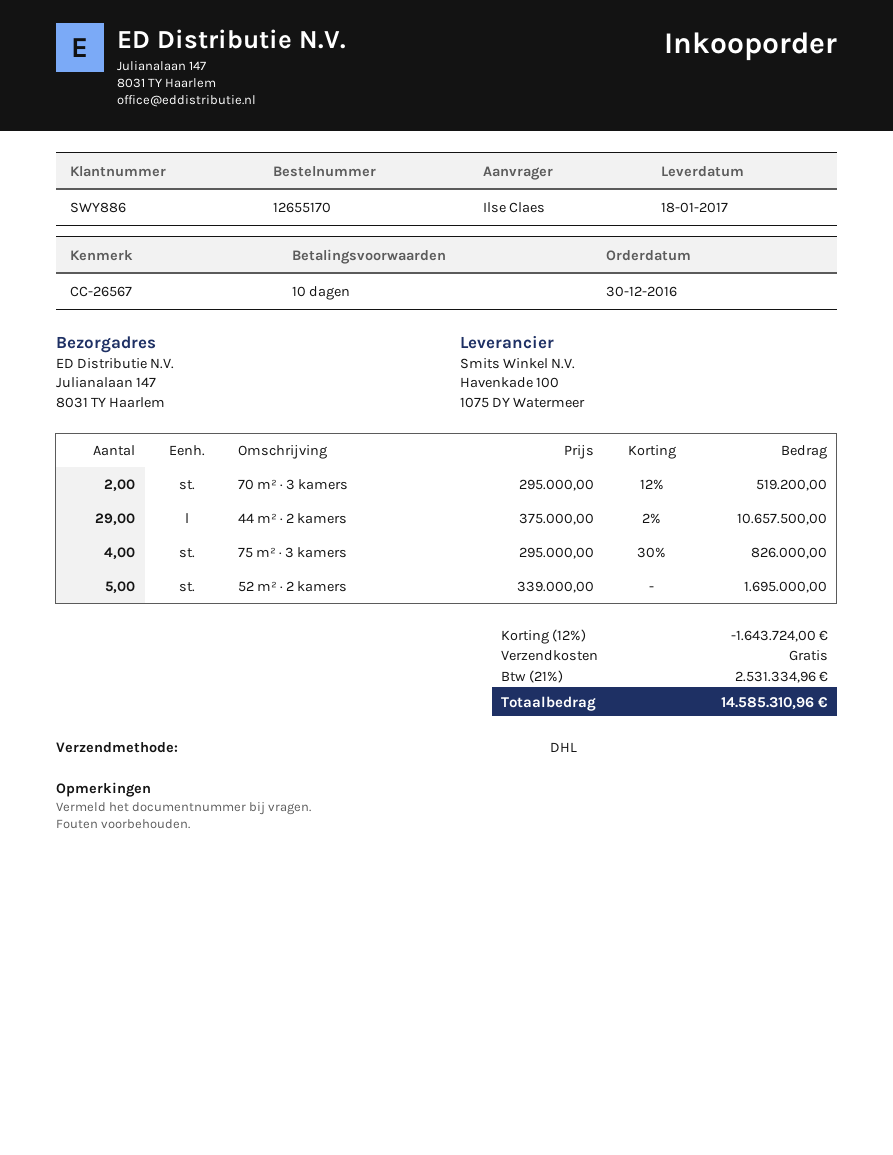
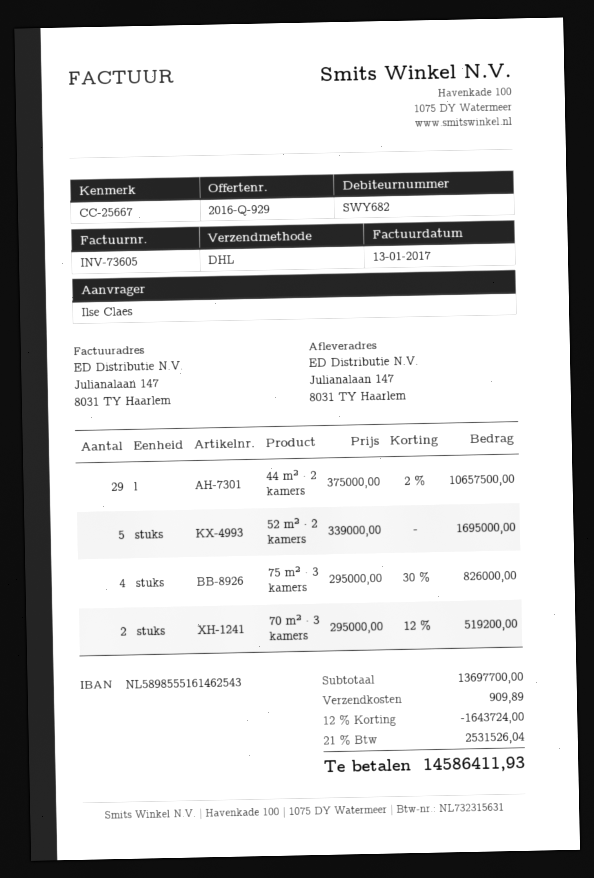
customer number: SWY886 -> SWY682
reference: CC-26567 -> CC-25667
shipping: 0.00 -> 909.89
tax: 21% = 2531334.96 -> 21% = 2531526.04
total: 14585310.96 -> 14586411.93

